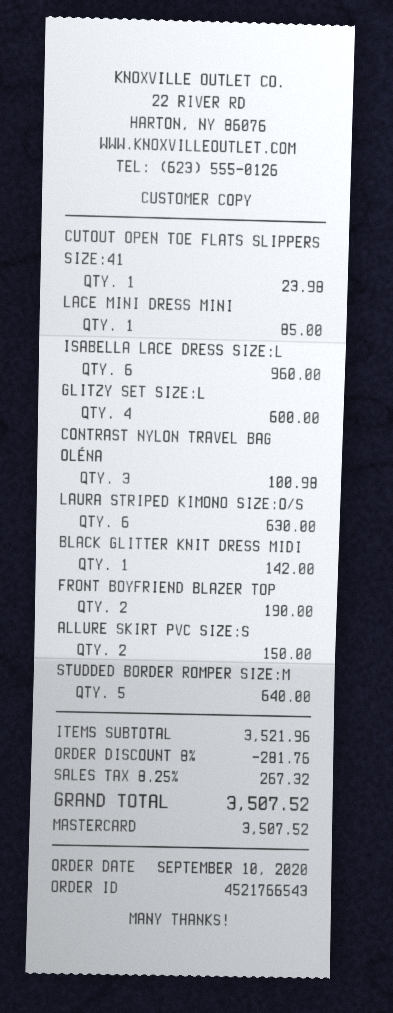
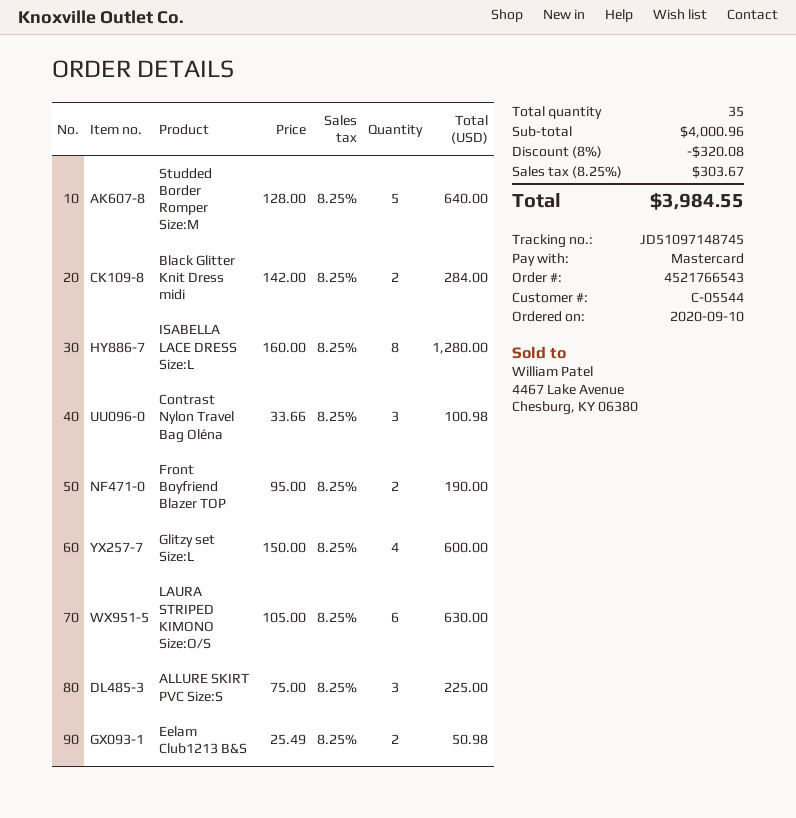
CUTOUT OPEN TOE FLATS SLIPPERS SIZE:41: 1 for 23.98 -> none
LACE MINI DRESS MINI: 1 for 85.00 -> none
ISABELLA LACE DRESS SIZE:L: 6 for 960.00 -> 8 for 1280.00
BLACK GLITTER KNIT DRESS MIDI: 1 for 142.00 -> 2 for 284.00
ALLURE SKIRT PVC SIZE:S: 2 for 150.00 -> 3 for 225.00
Eelam Club1213 B&S: none -> 2 for 50.98
subtotal: 3521.96 -> 4000.96
discount: 8% = 281.76 -> 8% = 320.08
tax: 8.25% = 267.32 -> 8.25% = 303.67
total: 3507.52 -> 3984.55

